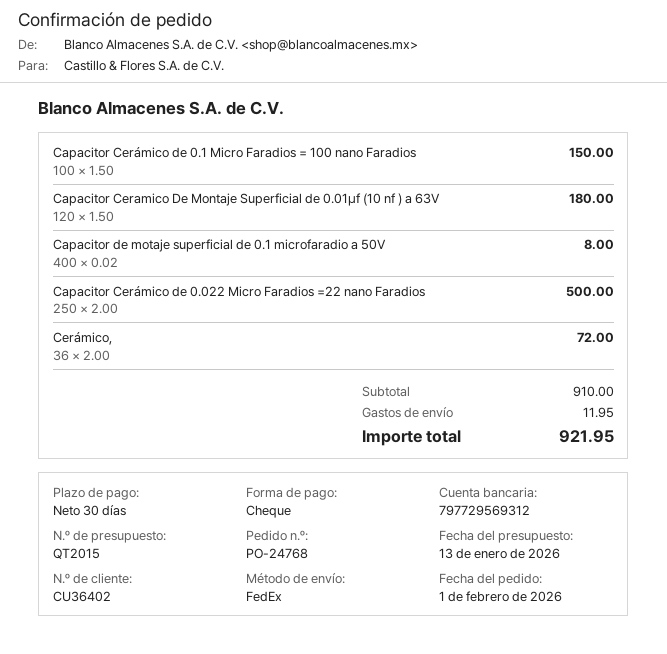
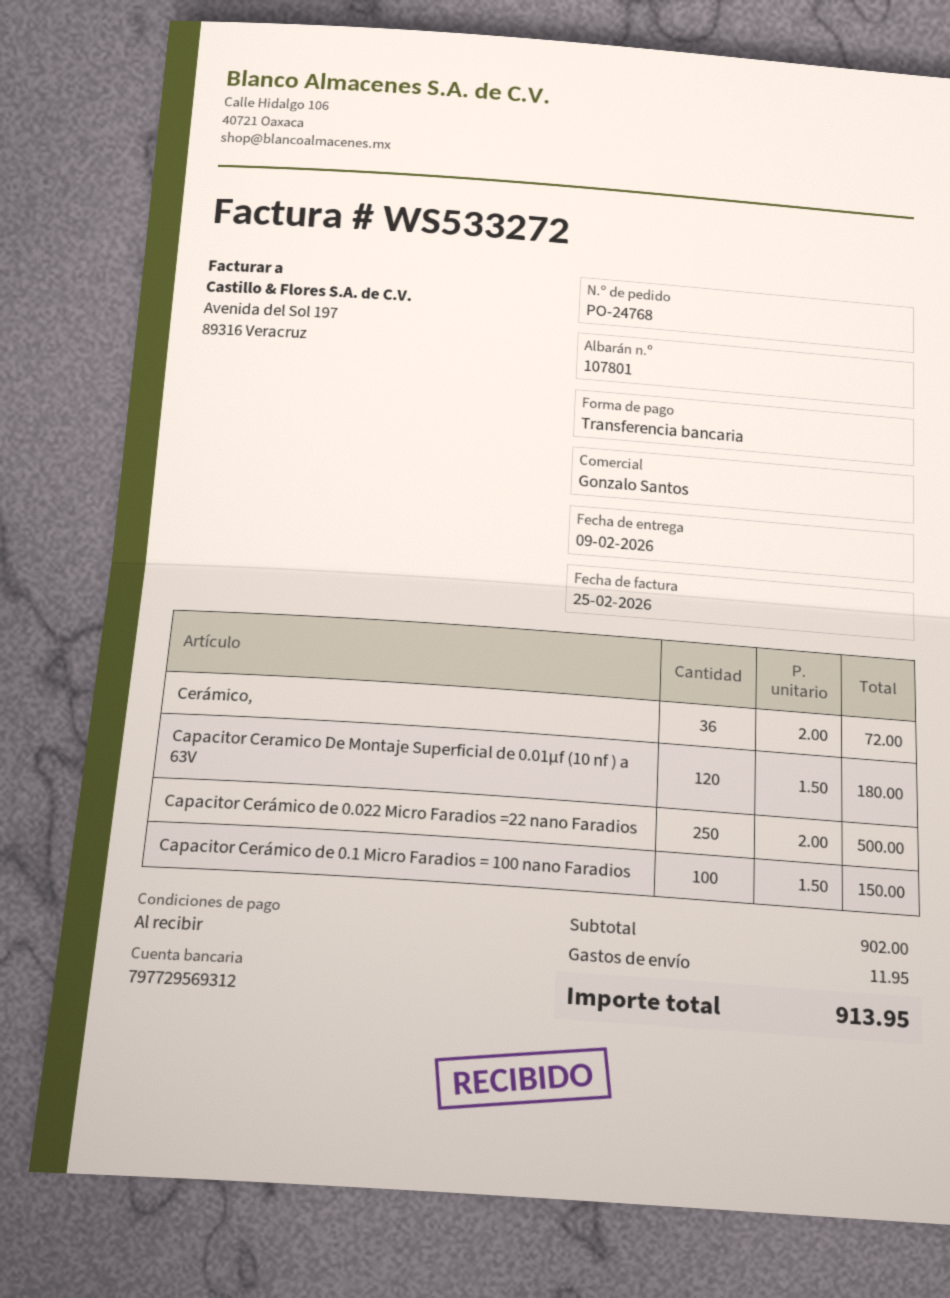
payment terms: 30 days -> on receipt
payment method: cheque -> bank transfer
Capacitor de motaje superficial de 0.1 microfaradio a 50V: 400 x 0.02 = 8.00 -> none
subtotal: 910.00 -> 902.00
total: 921.95 -> 913.95

